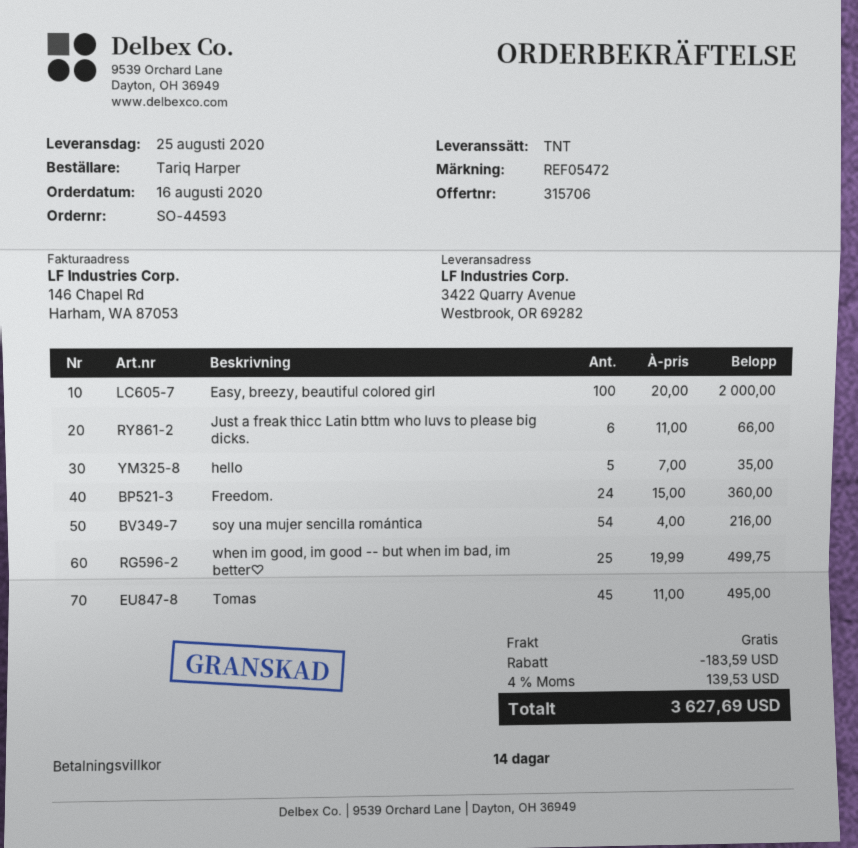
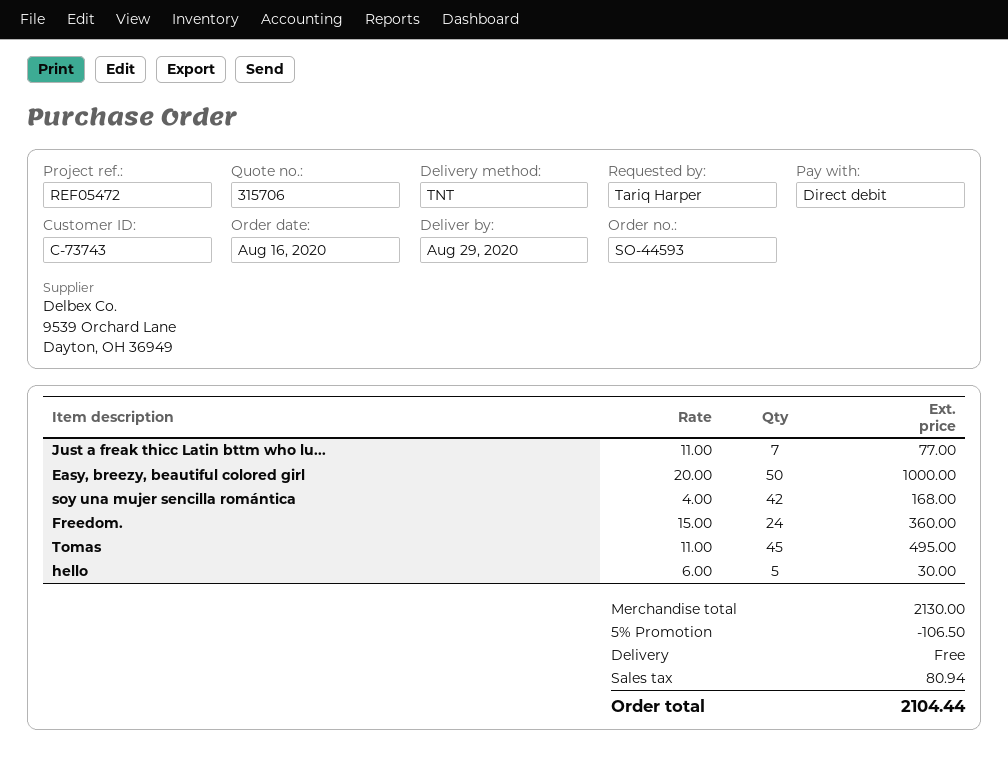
delivery date: 2020-08-25 -> 2020-08-29
Easy, breezy, beautiful colored girl: 100 x 20.00 = 2000.00 -> 50 x 20.00 = 1000.00
Just a freak thicc Latin bttm who luvs to please big dicks.: 6 x 11.00 = 66.00 -> 7 x 11.00 = 77.00
hello: 5 x 7.00 = 35.00 -> 5 x 6.00 = 30.00
soy una mujer sencilla romántica: 54 x 4.00 = 216.00 -> 42 x 4.00 = 168.00
when im good, im good -- but when im bad, im better♡: 25 x 19.99 = 499.75 -> none
discount: 183.59 -> 106.50
tax: 139.53 -> 80.94
total: 3627.69 -> 2104.44

